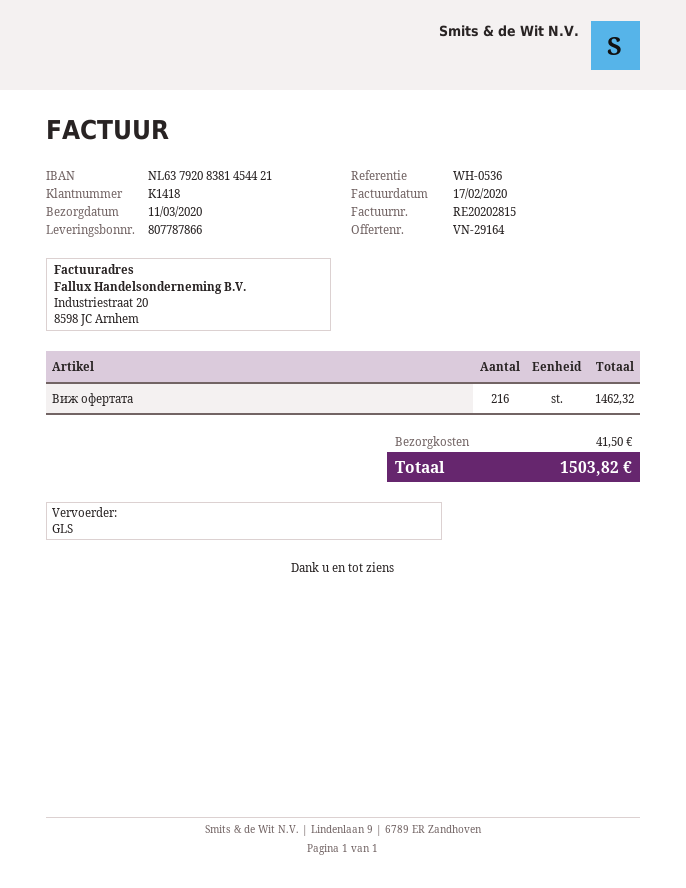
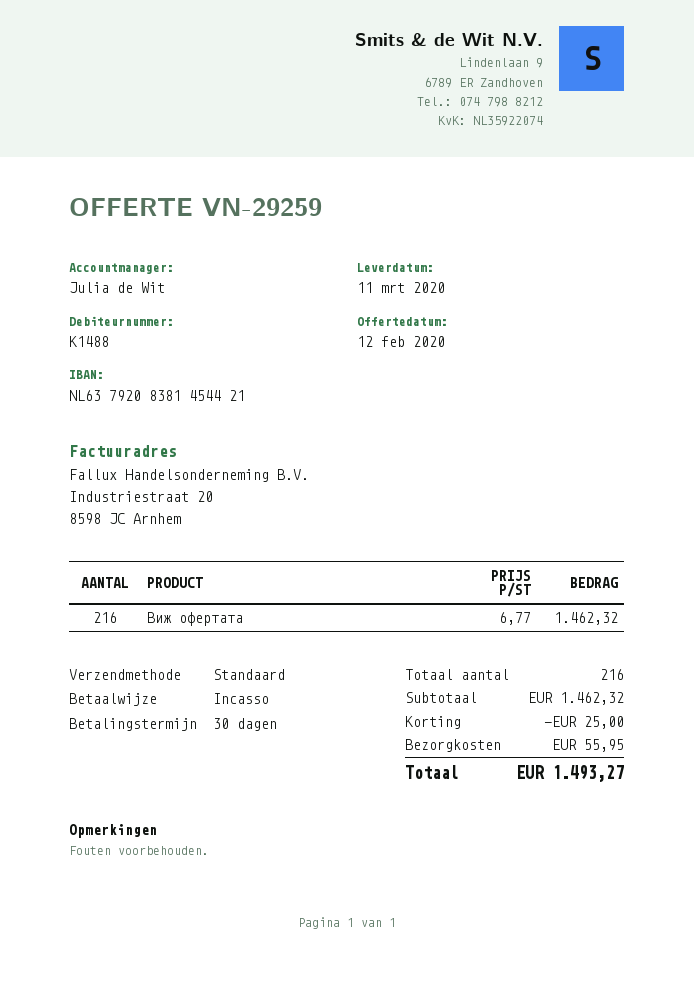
quote number: VN-29164 -> VN-29259
customer number: K1418 -> K1488
shipping method: GLS -> standard
discount: none -> 25.00
shipping: 41.50 -> 55.95
total: 1503.82 -> 1493.27

